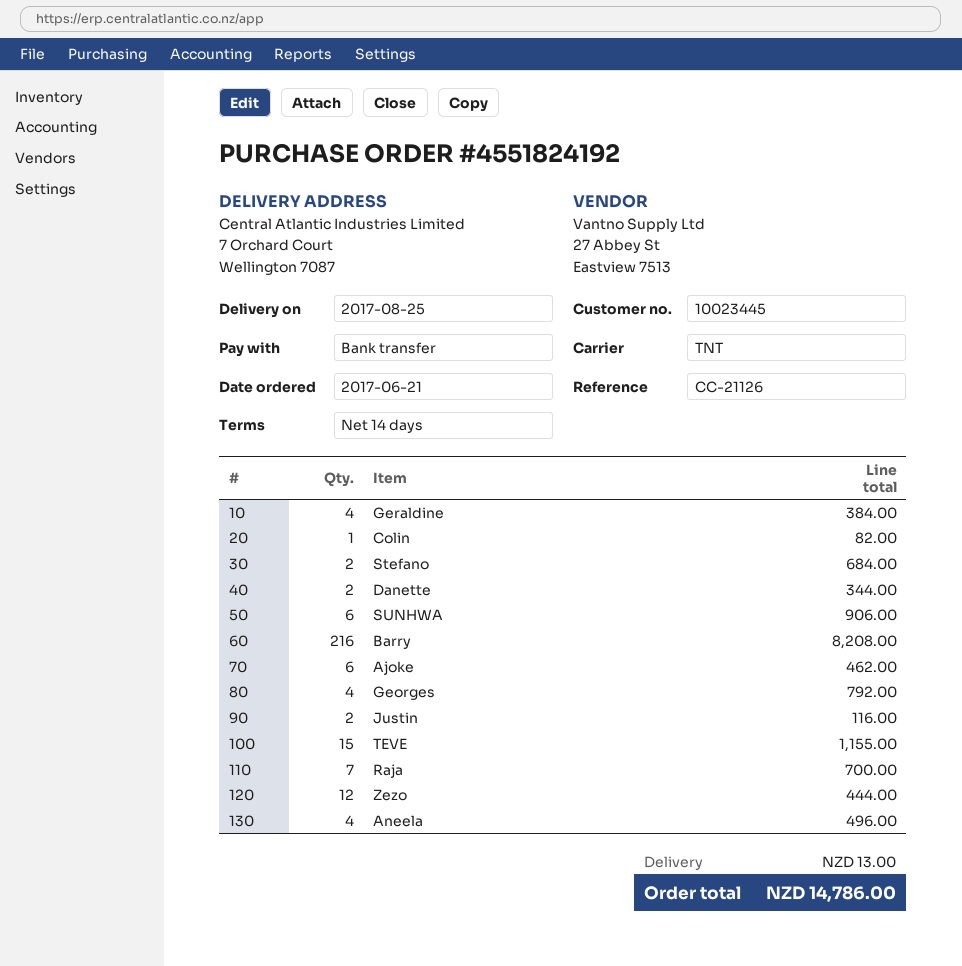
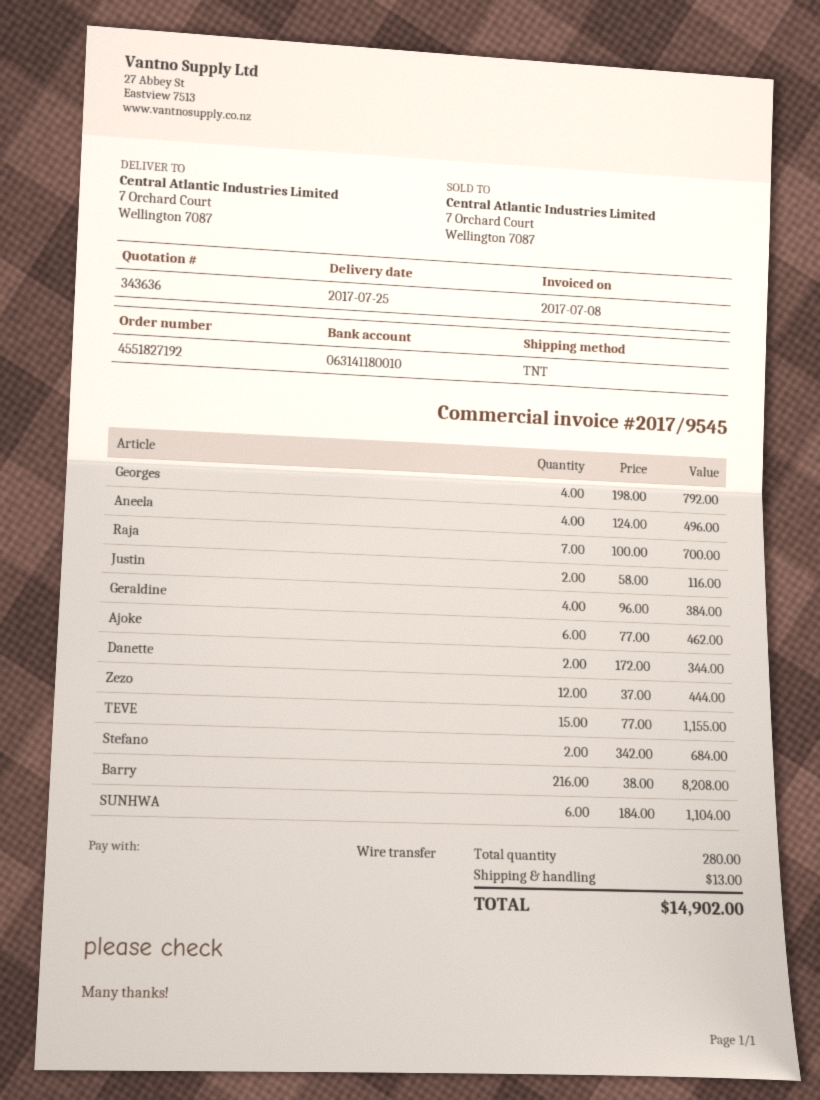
order number: 4551824192 -> 4551827192
delivery date: 2017-08-25 -> 2017-07-25
Colin: 1 for 82.00 -> none
SUNHWA: 6 for 906.00 -> 6 for 1104.00
total: 14786.00 -> 14902.00

